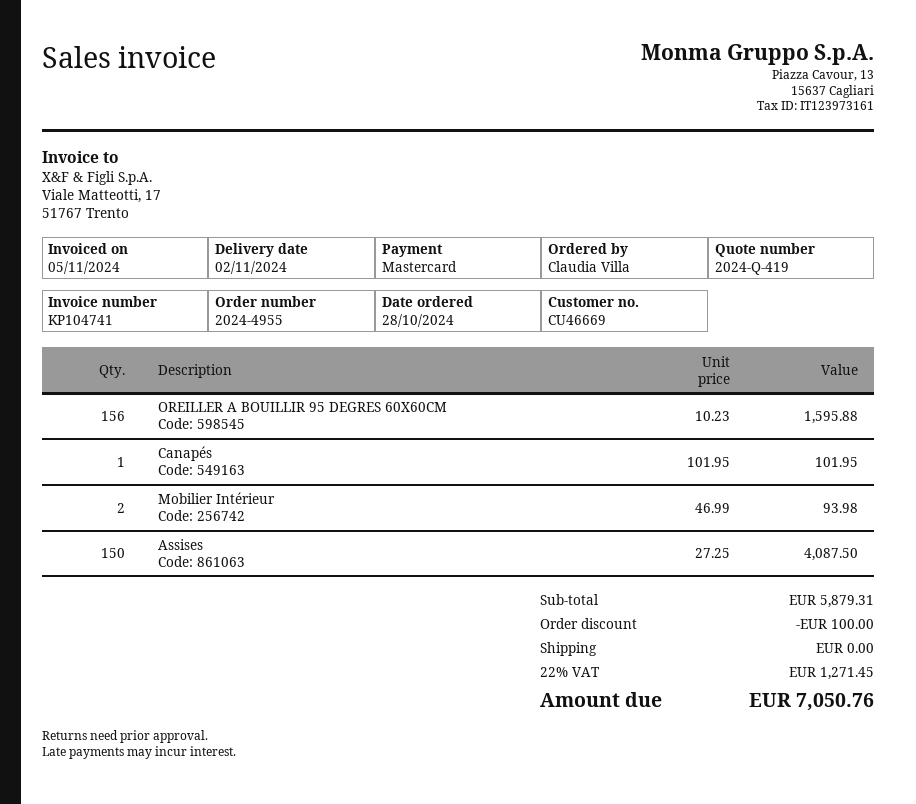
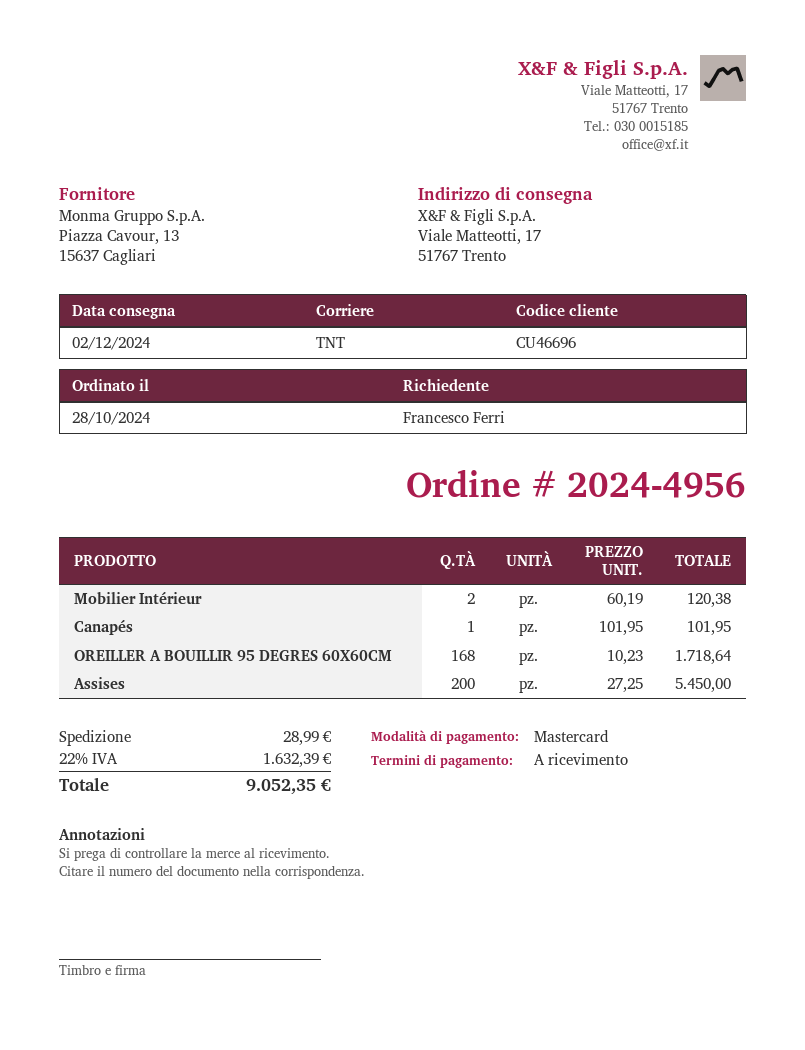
order number: 2024-4955 -> 2024-4956
delivery date: 2024-11-02 -> 2024-12-02
customer number: CU46669 -> CU46696
ordered by: Claudia Villa -> Francesco Ferri
OREILLER A BOUILLIR 95 DEGRES 60X60CM: 156 x 10.23 = 1595.88 -> 168 x 10.23 = 1718.64
Mobilier Intérieur: 2 x 46.99 = 93.98 -> 2 x 60.19 = 120.38
Assises: 150 x 27.25 = 4087.50 -> 200 x 27.25 = 5450.00
discount: 100.00 -> none
shipping: 0.00 -> 28.99
tax: 22% = 1271.45 -> 22% = 1632.39
total: 7050.76 -> 9052.35

